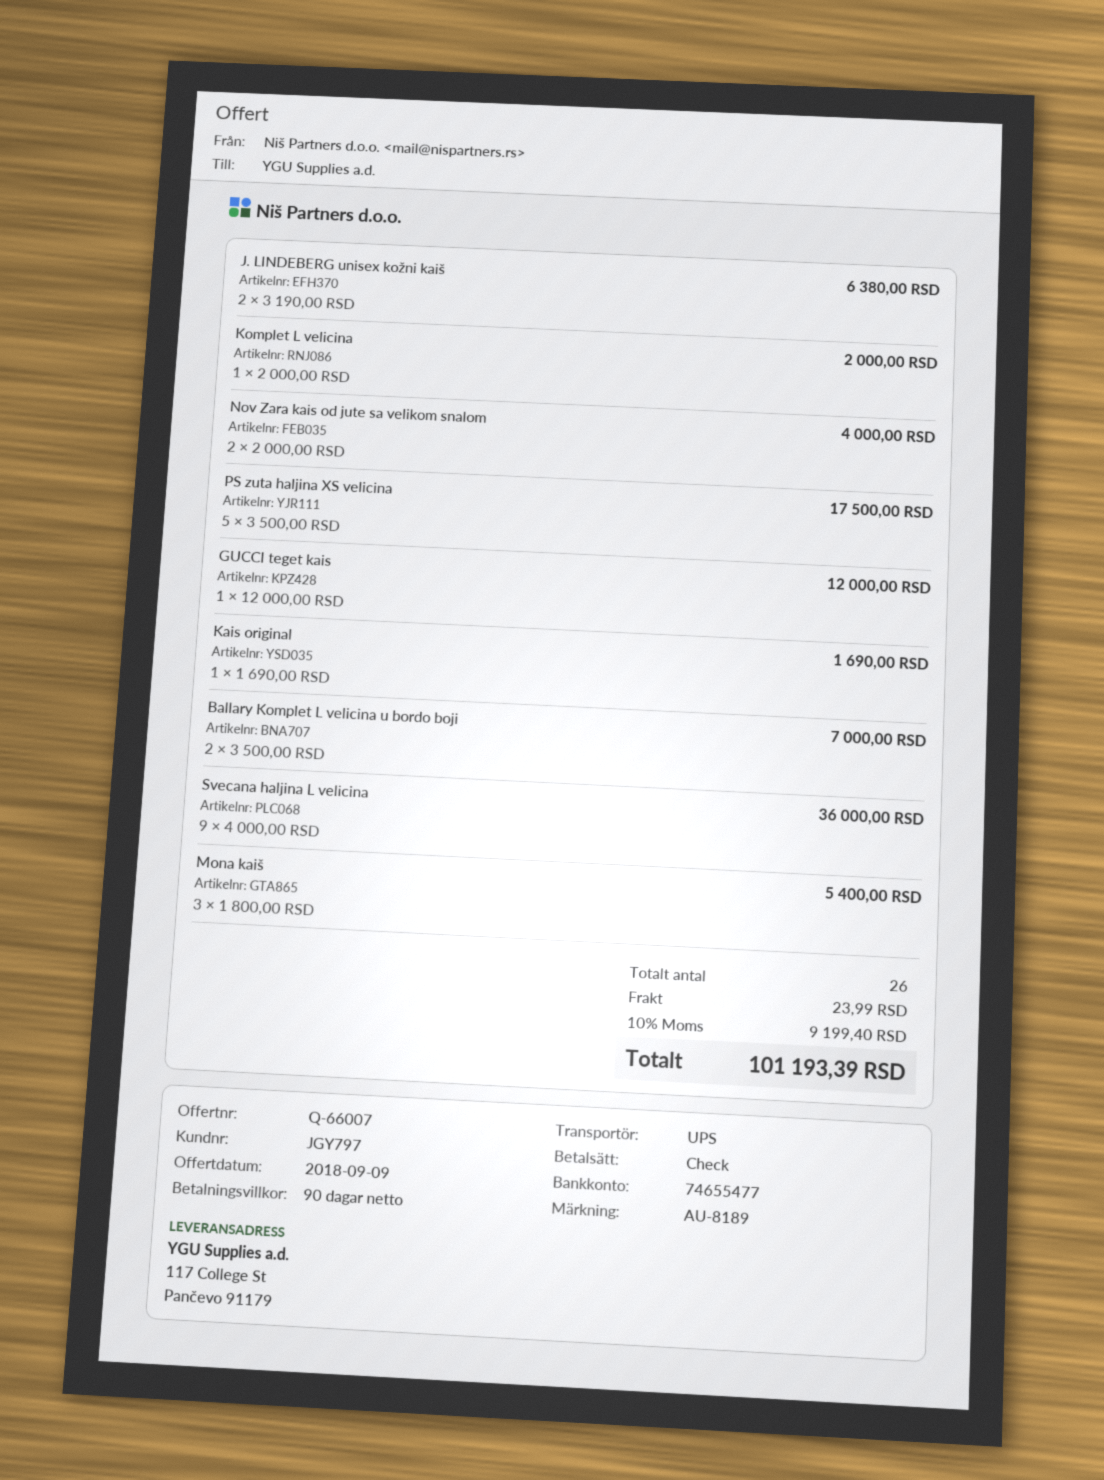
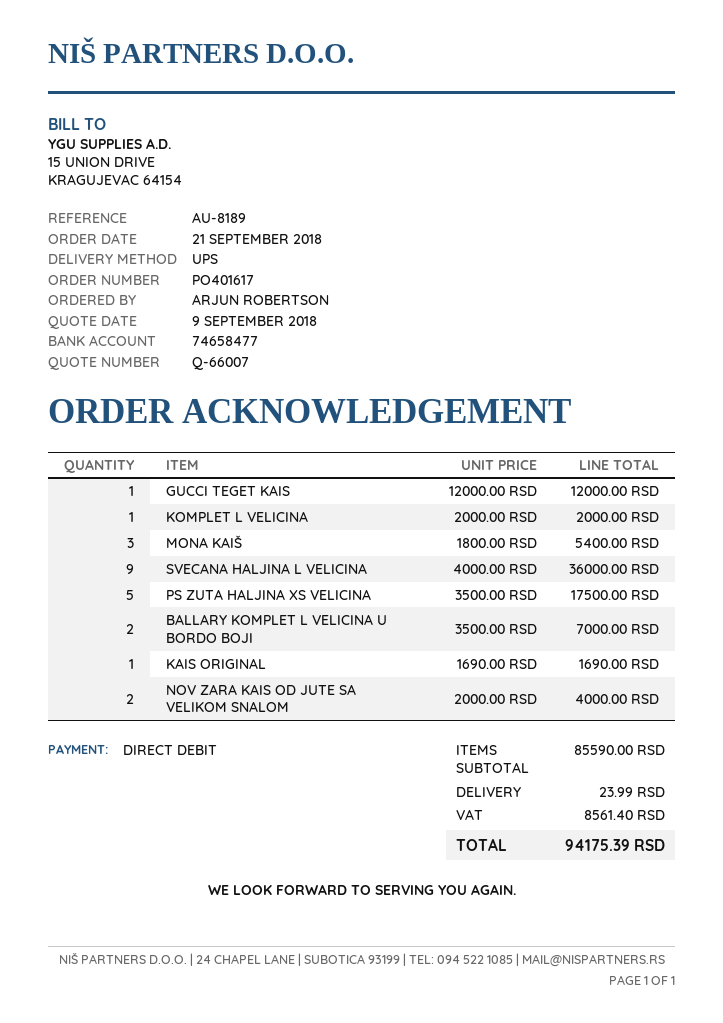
payment method: cheque -> direct debit
bank account: 74655477 -> 74658477
J. LINDEBERG unisex kožni kaiš: 2 x 3190.00 = 6380.00 -> none
tax: 9199.40 -> 8561.40
total: 101193.39 -> 94175.39

